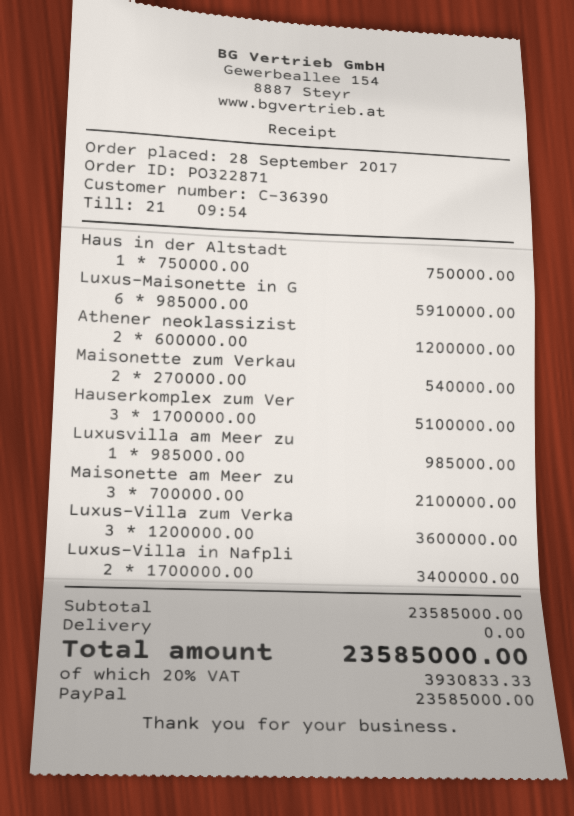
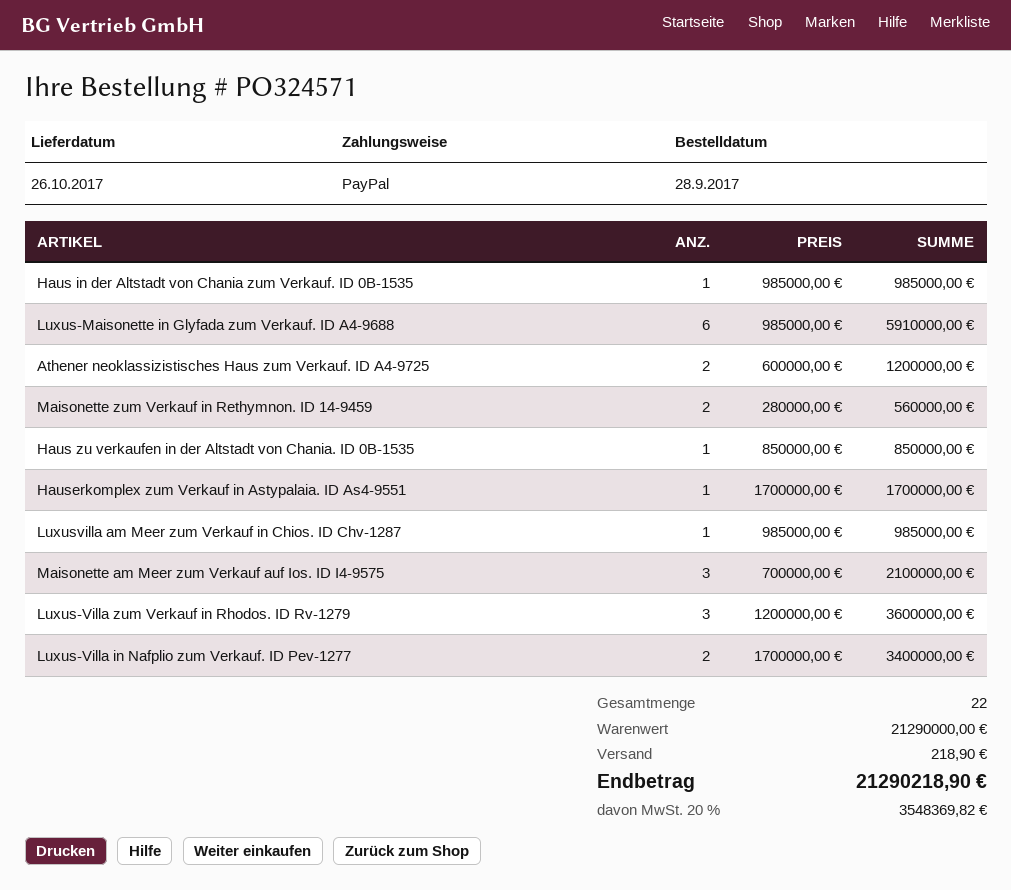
order number: PO322871 -> PO324571
Haus in der Altstadt: 1 x 750000.00 = 750000.00 -> 1 x 985000.00 = 985000.00
Maisonette zum Verkau: 2 x 270000.00 = 540000.00 -> 2 x 280000.00 = 560000.00
Hauserkomplex zum Ver: 3 x 1700000.00 = 5100000.00 -> 1 x 1700000.00 = 1700000.00
Haus zu verkaufen in der Altstadt von Chania. ID 0B-1535: none -> 1 x 850000.00 = 850000.00
subtotal: 23585000.00 -> 21290000.00
shipping: 0.00 -> 218.90
tax: 20% = 3930833.33 -> 20% = 3548369.82
total: 23585000.00 -> 21290218.90

